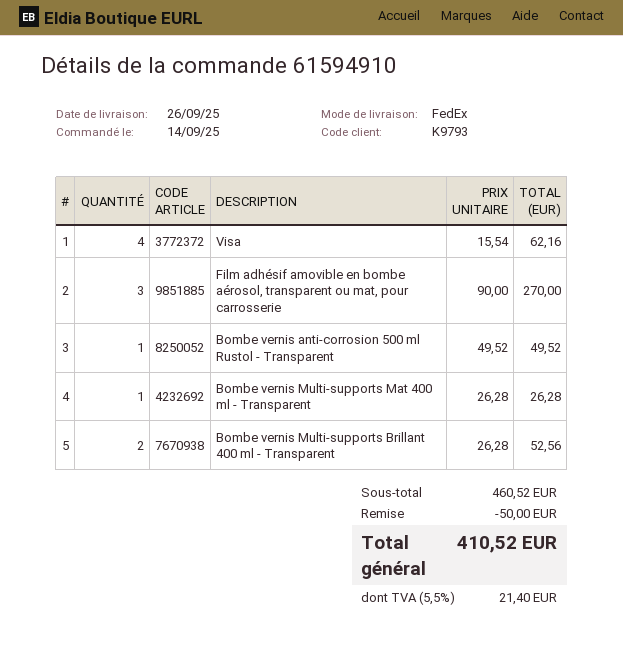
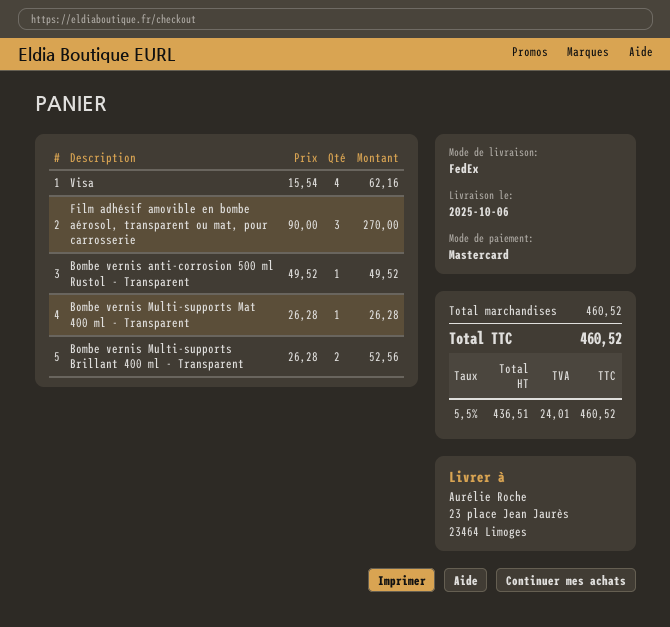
delivery date: 2025-09-26 -> 2025-10-06
discount: 50.00 -> none
tax: 5.5% = 21.40 -> 5.5% = 24.01
total: 410.52 -> 460.52

